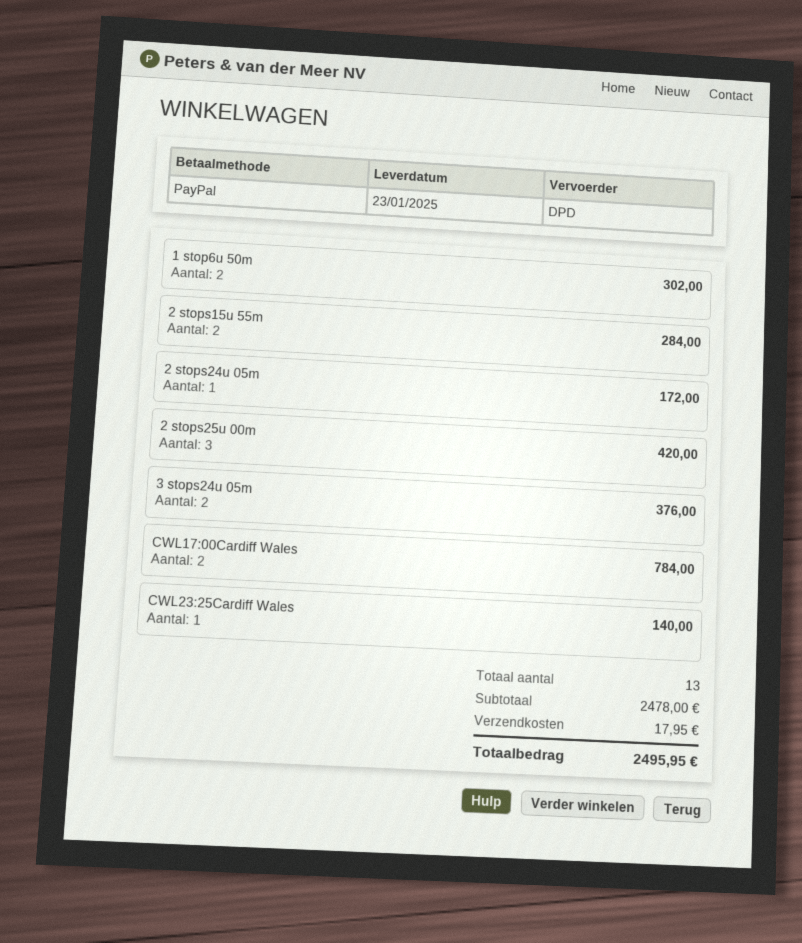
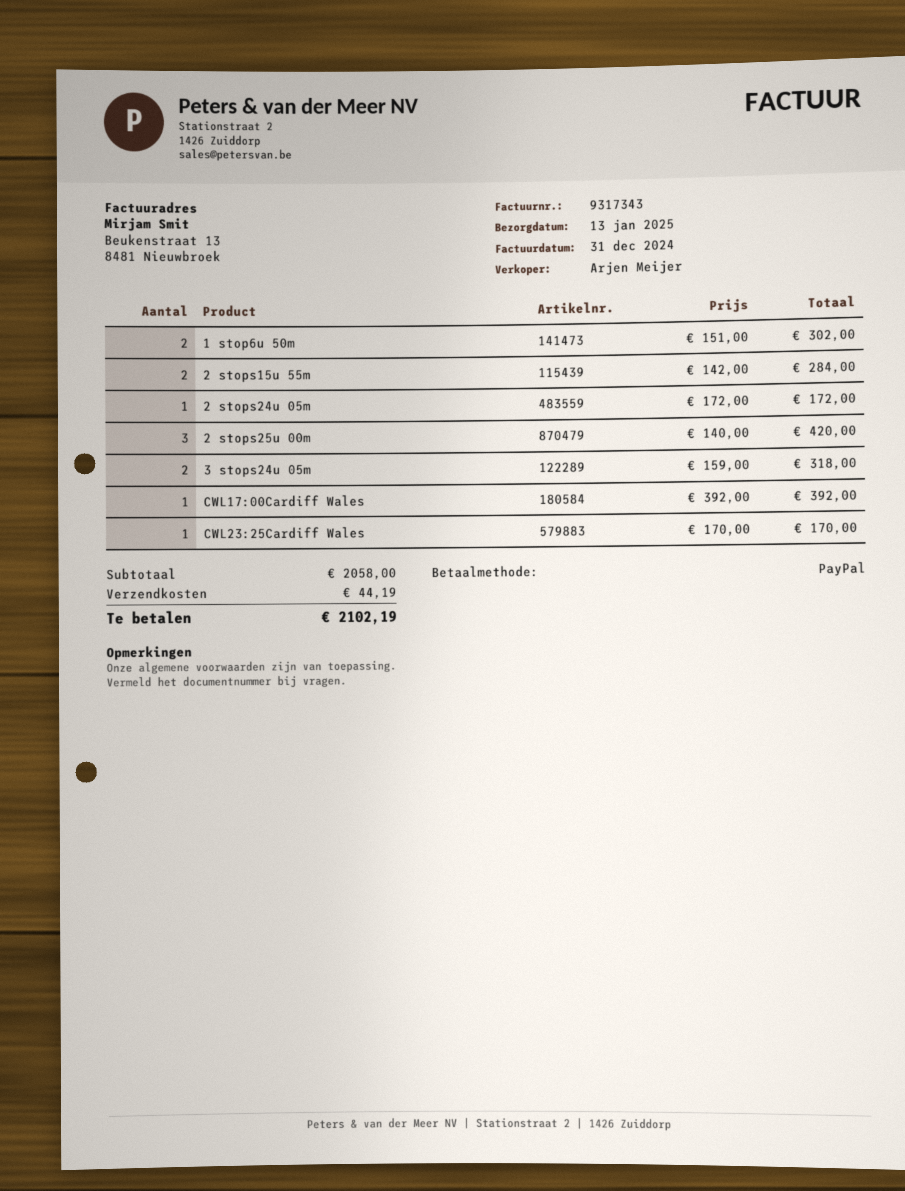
delivery date: 2025-01-23 -> 2025-01-13
3 stops24u 05m: 2 for 376.00 -> 2 for 318.00
CWL17:00Cardiff Wales: 2 for 784.00 -> 1 for 392.00
CWL23:25Cardiff Wales: 1 for 140.00 -> 1 for 170.00
subtotal: 2478.00 -> 2058.00
shipping: 17.95 -> 44.19
total: 2495.95 -> 2102.19

